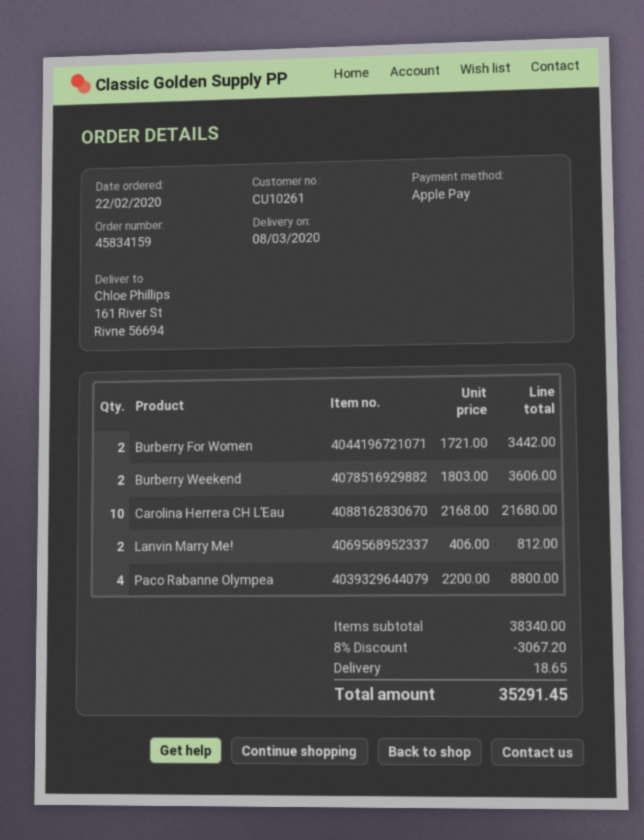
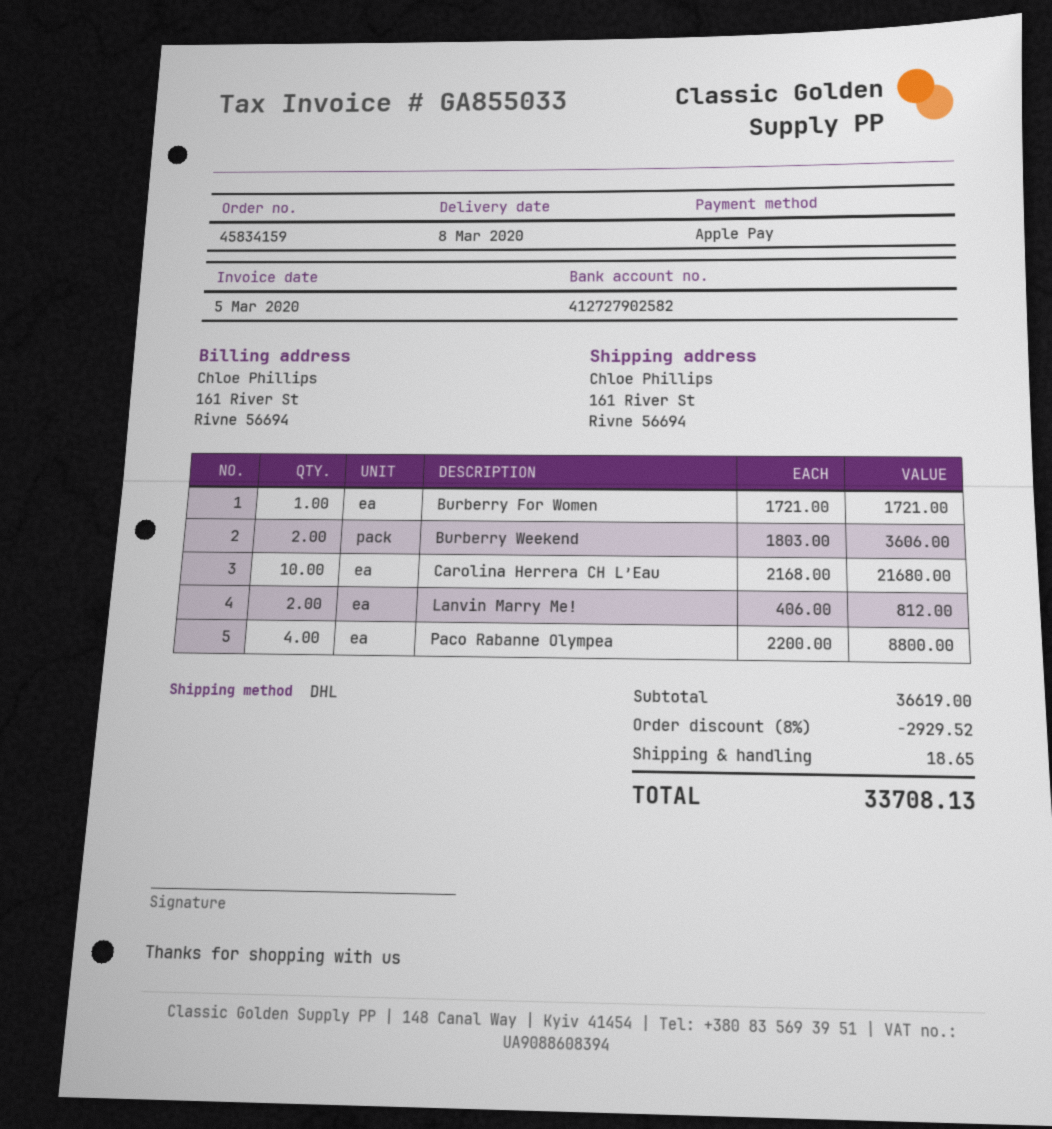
Burberry For Women: 2 x 1721.00 = 3442.00 -> 1 x 1721.00 = 1721.00
subtotal: 38340.00 -> 36619.00
discount: 8% = 3067.20 -> 8% = 2929.52
total: 35291.45 -> 33708.13

